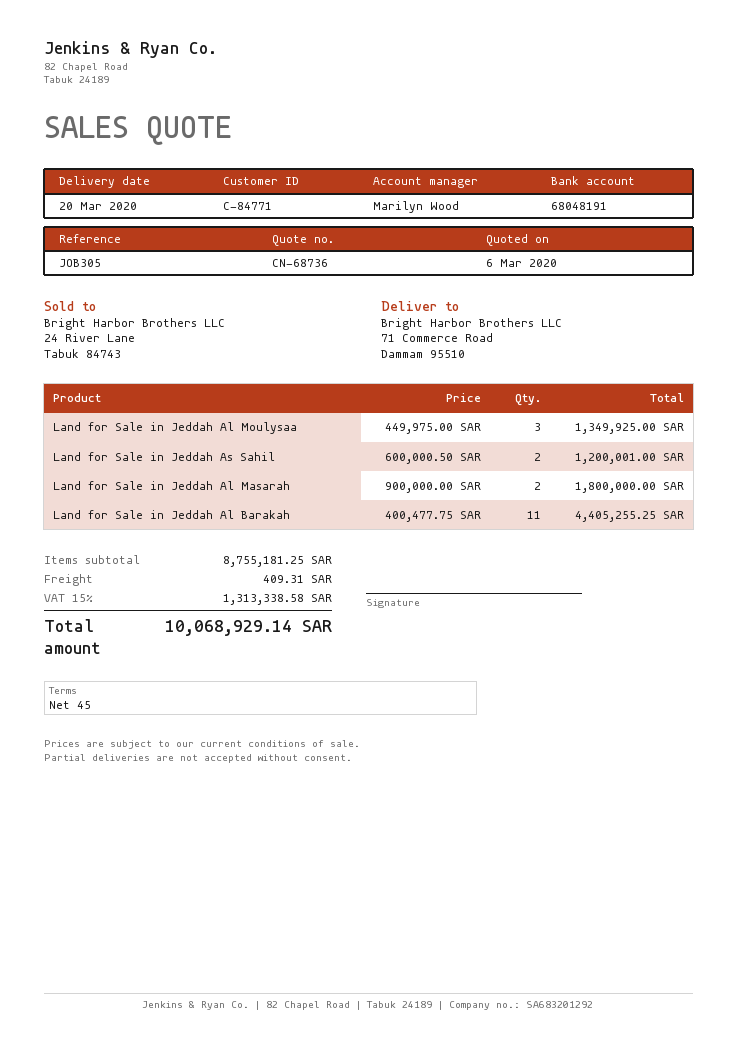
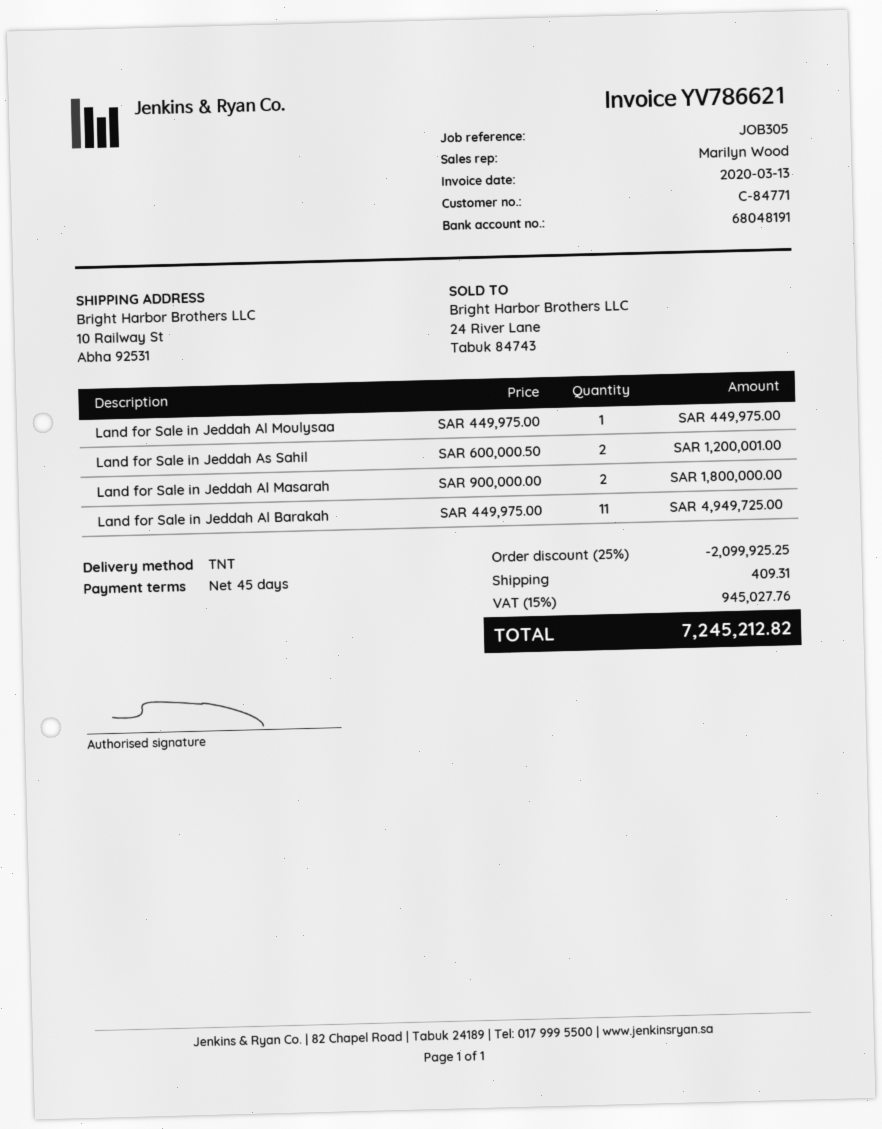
ship to: 71 Commerce Road, Dammam 95510 -> 10 Railway St, Abha 92531
Land for Sale in Jeddah Al Moulysaa: 3 x 449975.00 = 1349925.00 -> 1 x 449975.00 = 449975.00
Land for Sale in Jeddah Al Barakah: 11 x 400477.75 = 4405255.25 -> 11 x 449975.00 = 4949725.00
discount: none -> 25% = 2099925.25
tax: 15% = 1313338.58 -> 15% = 945027.76
total: 10068929.14 -> 7245212.82

